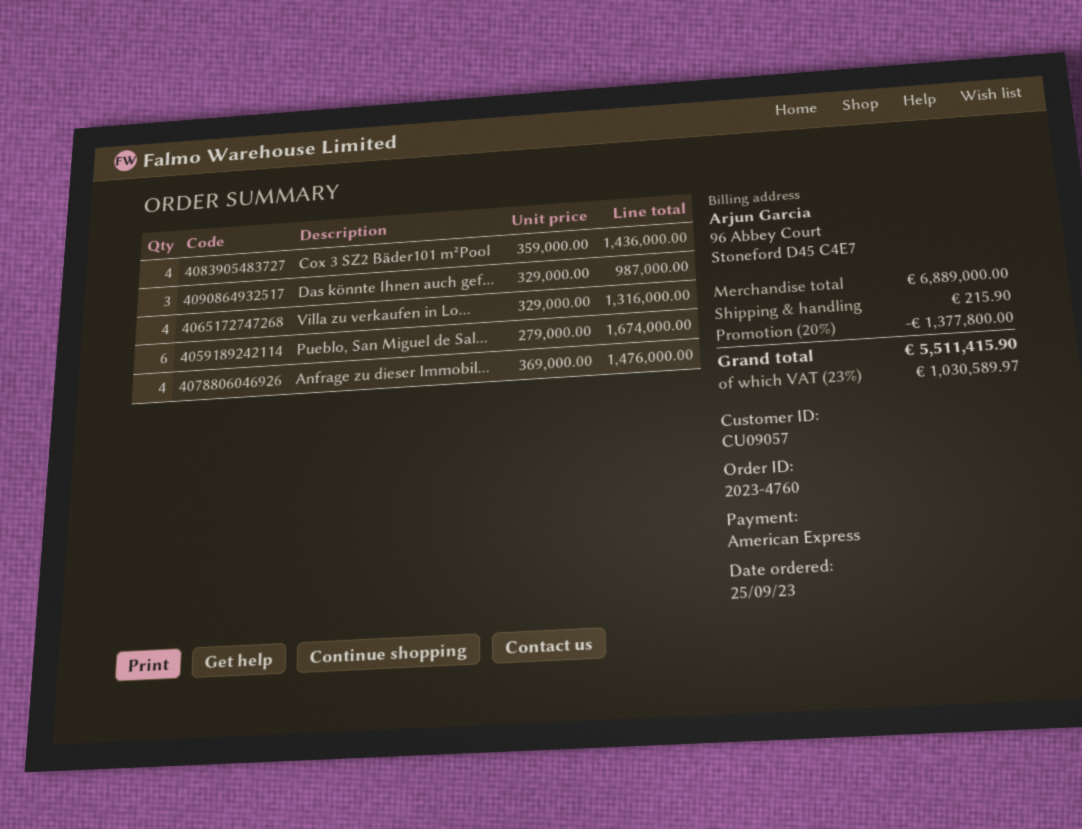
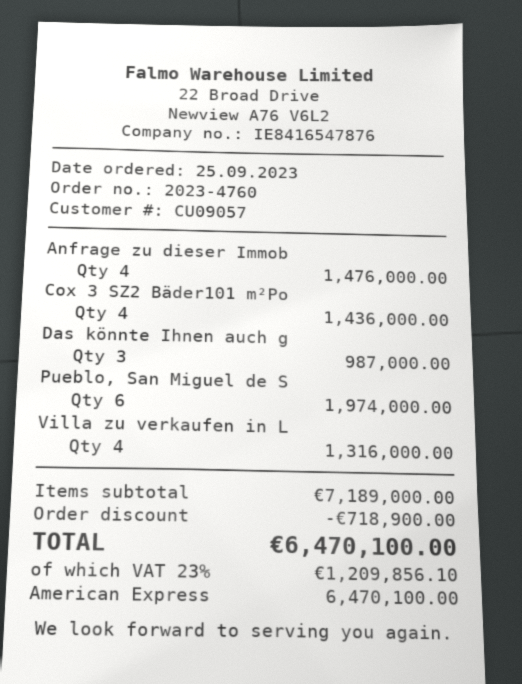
Pueblo, San Miguel de Sal...: 6 for 1674000.00 -> 6 for 1974000.00
subtotal: 6889000.00 -> 7189000.00
discount: 1377800.00 -> 718900.00
shipping: 215.90 -> none
tax: 23% = 1030589.97 -> 23% = 1209856.10
total: 5511415.90 -> 6470100.00

